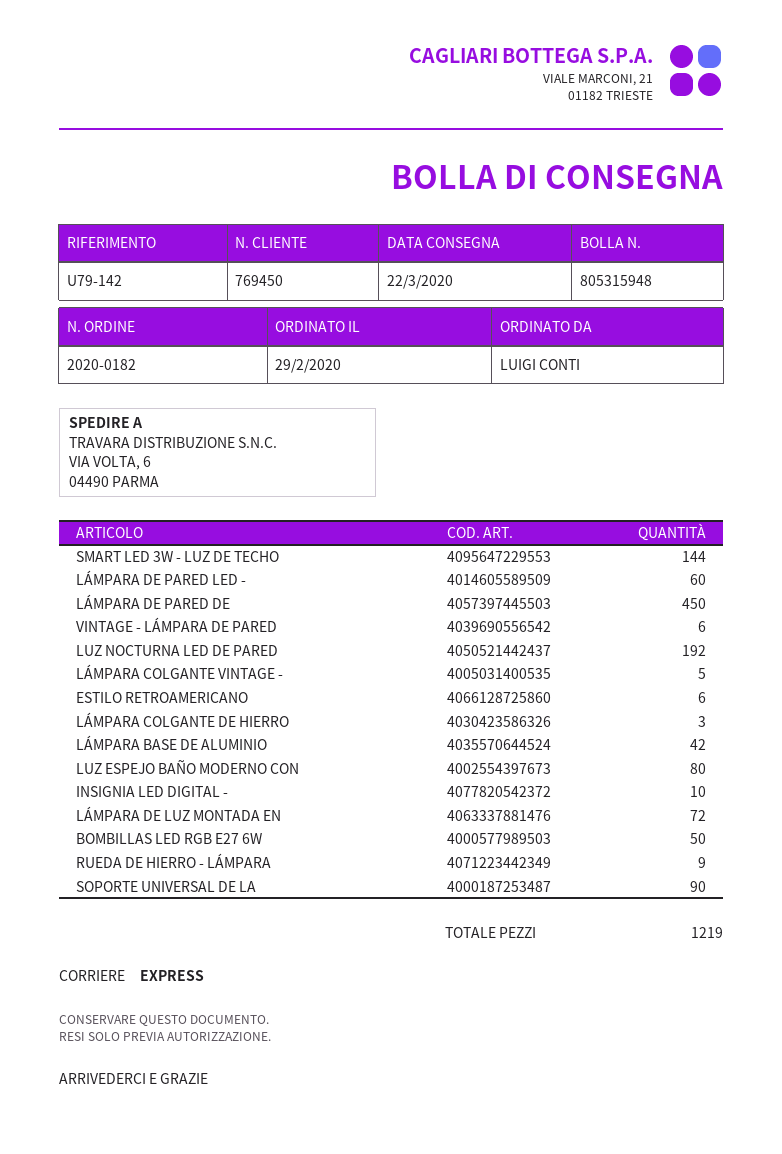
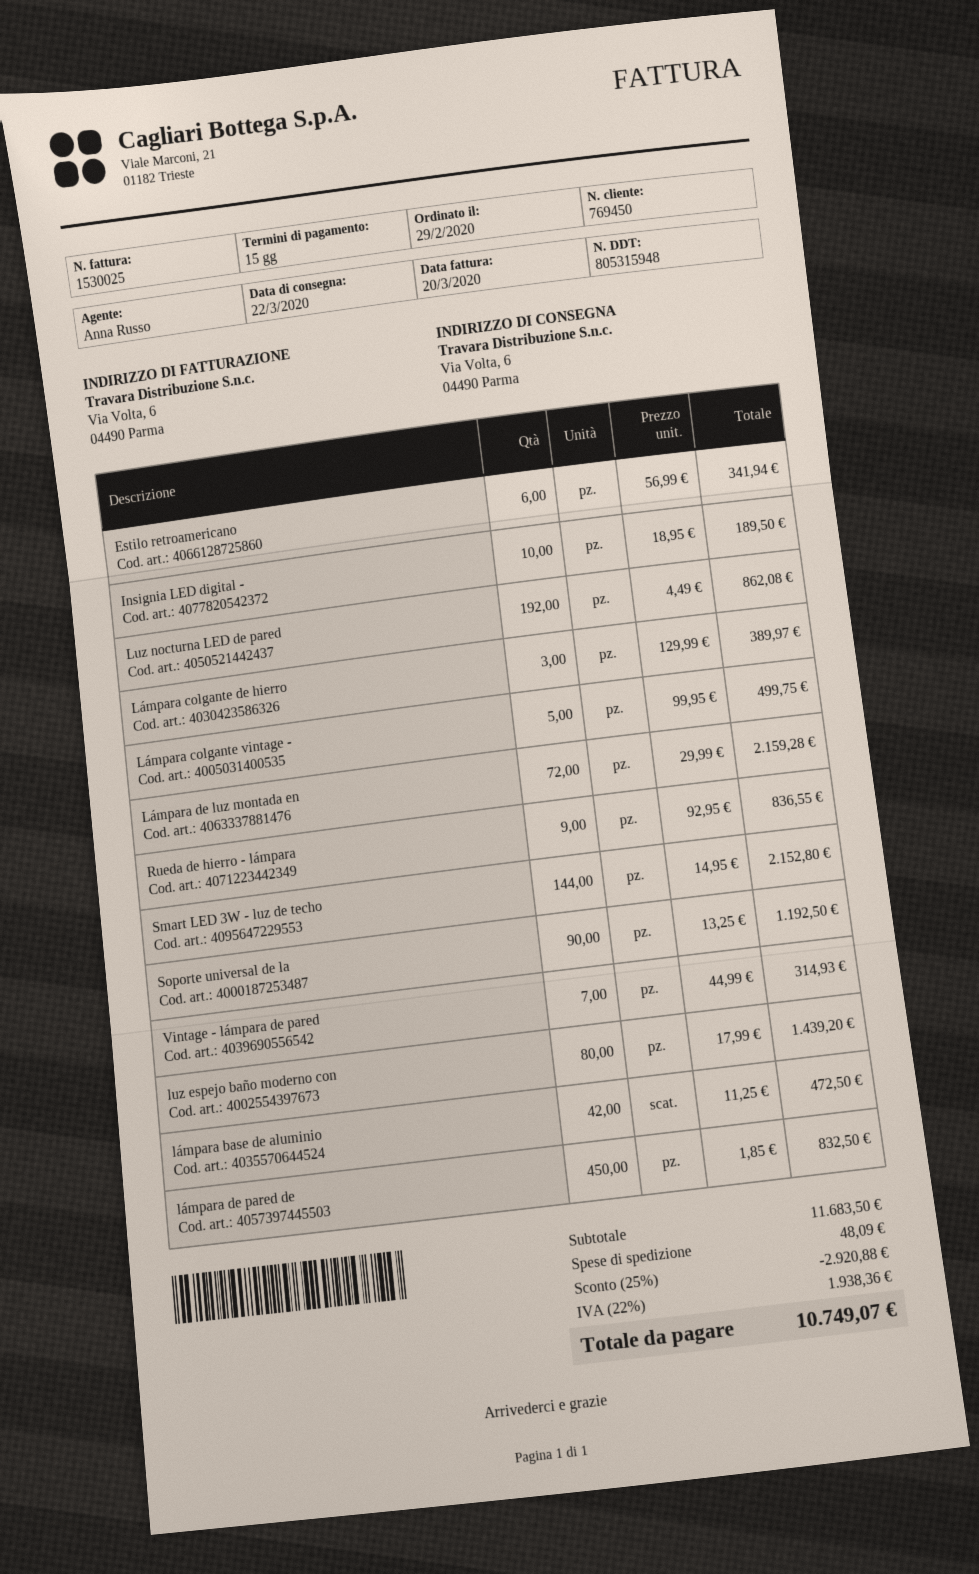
LÁMPARA DE PARED LED -: 60 -> none
VINTAGE - LÁMPARA DE PARED: 6 -> 7
BOMBILLAS LED RGB E27 6W: 50 -> none

